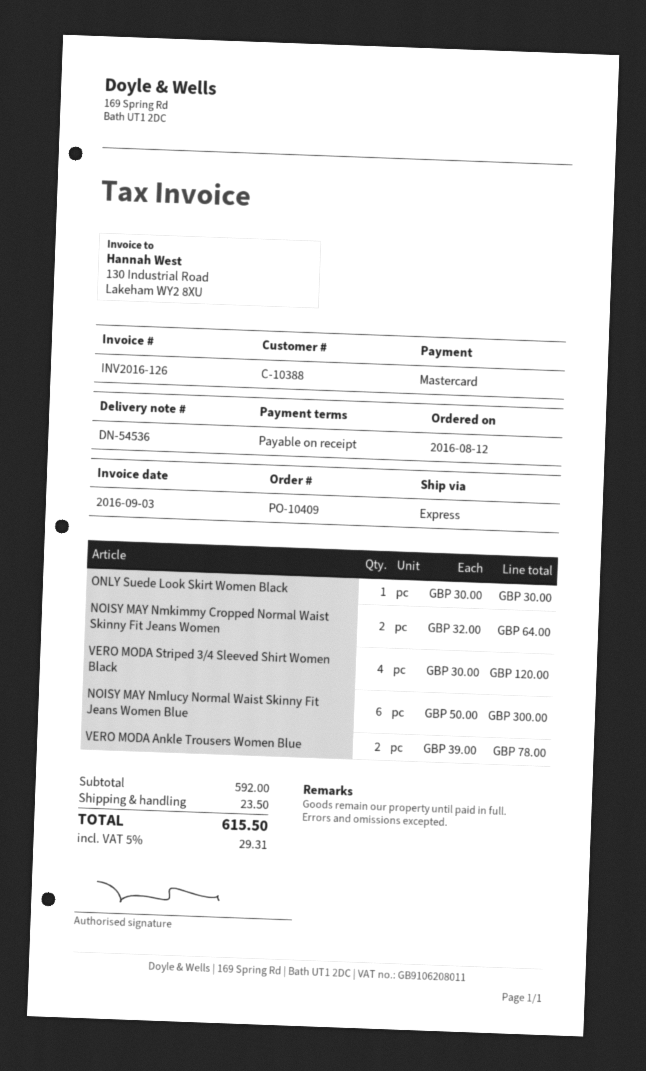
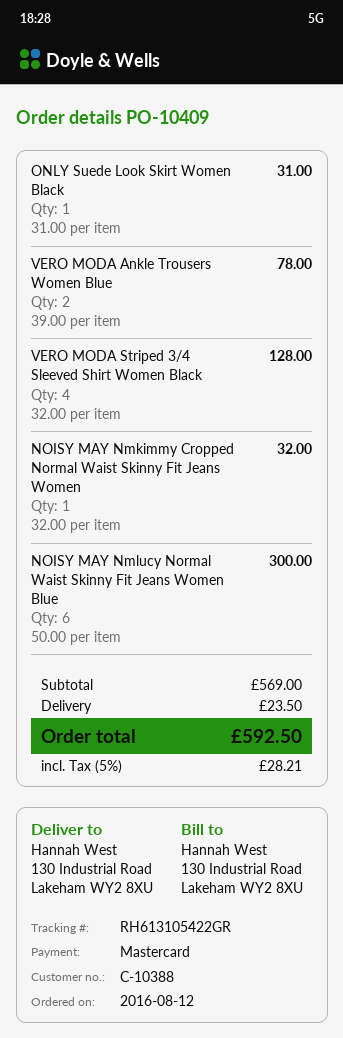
ONLY Suede Look Skirt Women Black: 1 x 30.00 = 30.00 -> 1 x 31.00 = 31.00
NOISY MAY Nmkimmy Cropped Normal Waist Skinny Fit Jeans Women: 2 x 32.00 = 64.00 -> 1 x 32.00 = 32.00
VERO MODA Striped 3/4 Sleeved Shirt Women Black: 4 x 30.00 = 120.00 -> 4 x 32.00 = 128.00
subtotal: 592.00 -> 569.00
tax: 5% = 29.31 -> 5% = 28.21
total: 615.50 -> 592.50

